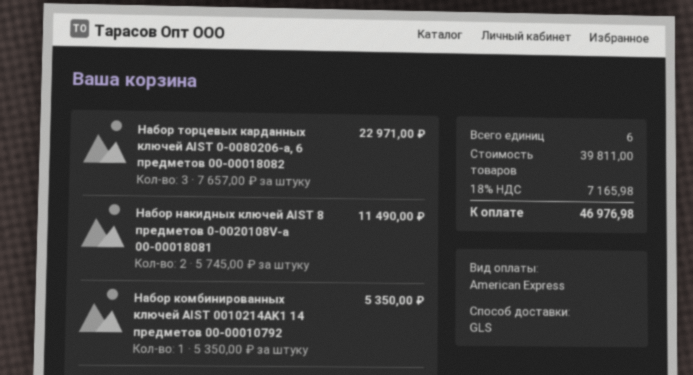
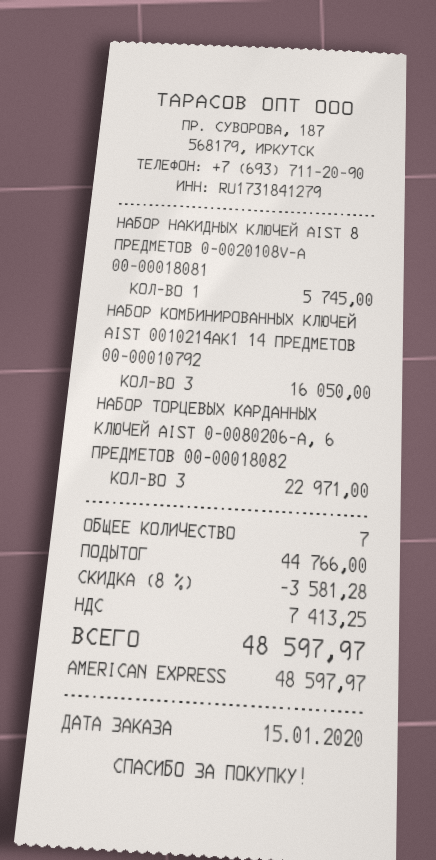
Набор накидных ключей AIST 8 предметов 0-0020108V-a 00-00018081: 2 for 11490.00 -> 1 for 5745.00
Набор комбинированных ключей AIST 0010214AK1 14 предметов 00-00010792: 1 for 5350.00 -> 3 for 16050.00
total quantity: 6 -> 7
subtotal: 39811.00 -> 44766.00
discount: none -> 8% = 3581.28
tax: 7165.98 -> 7413.25
total: 46976.98 -> 48597.97

